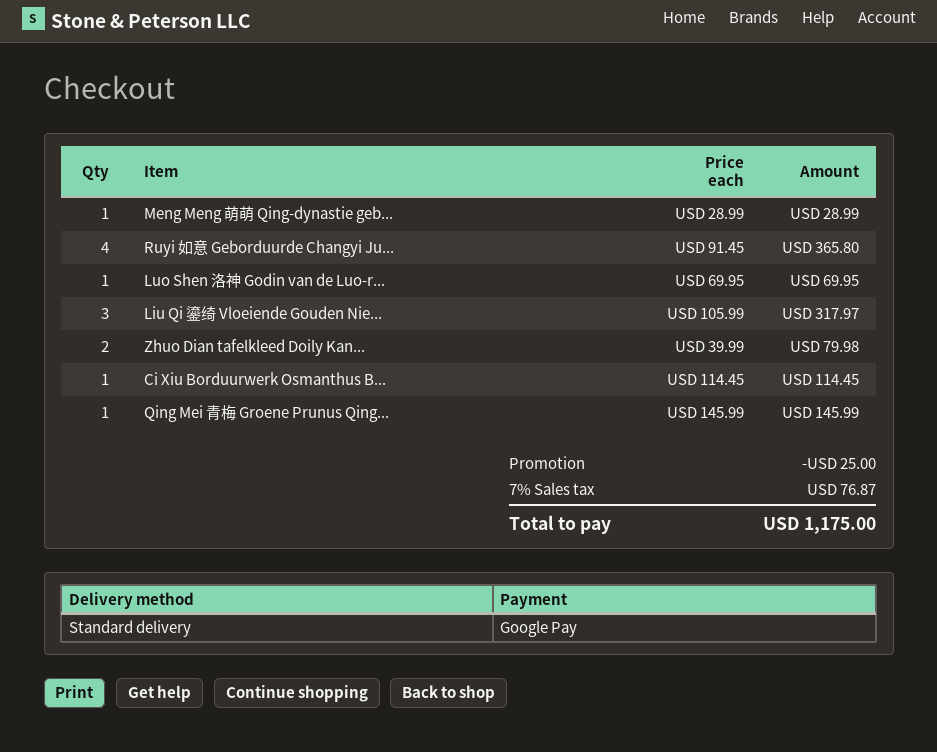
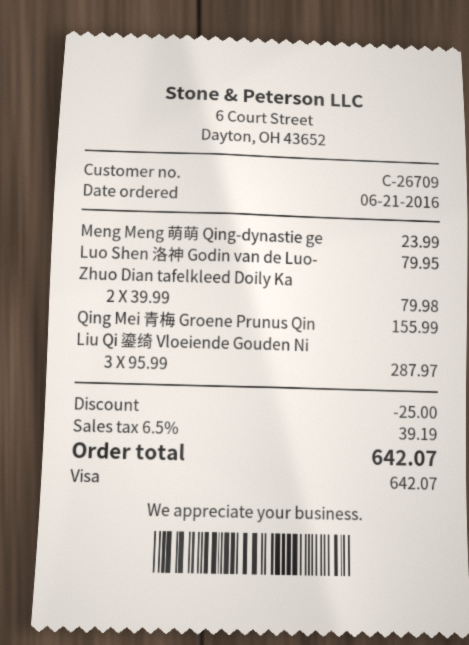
payment method: Google Pay -> Visa
Meng Meng 萌萌 Qing-dynastie geb...: 1 x 28.99 = 28.99 -> 1 x 23.99 = 23.99
Ruyi 如意 Geborduurde Changyi Ju...: 4 x 91.45 = 365.80 -> none
Luo Shen 洛神 Godin van de Luo-r...: 1 x 69.95 = 69.95 -> 1 x 79.95 = 79.95
Liu Qi 鎏绮 Vloeiende Gouden Nie...: 3 x 105.99 = 317.97 -> 3 x 95.99 = 287.97
Ci Xiu Borduurwerk Osmanthus B...: 1 x 114.45 = 114.45 -> none
Qing Mei 青梅 Groene Prunus Qing...: 1 x 145.99 = 145.99 -> 1 x 155.99 = 155.99
tax: 7% = 76.87 -> 6.5% = 39.19
total: 1175.00 -> 642.07

